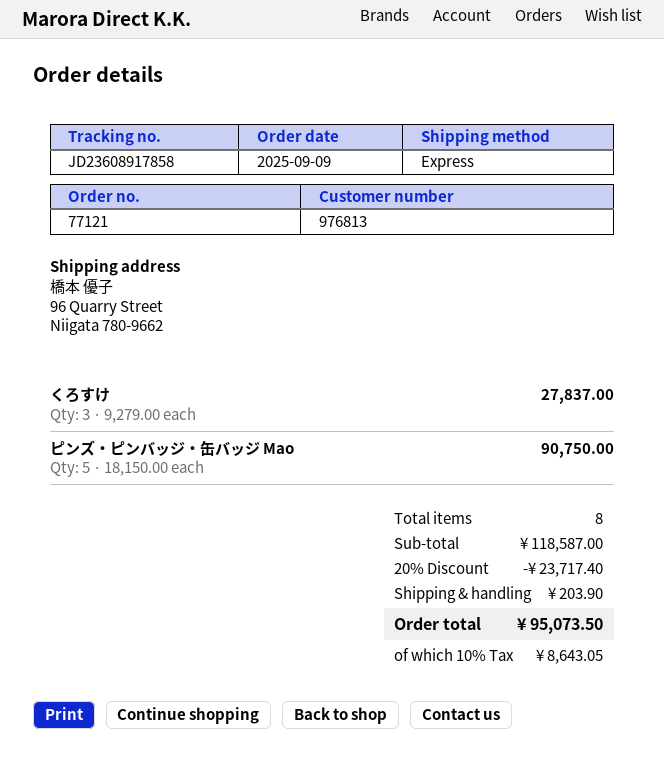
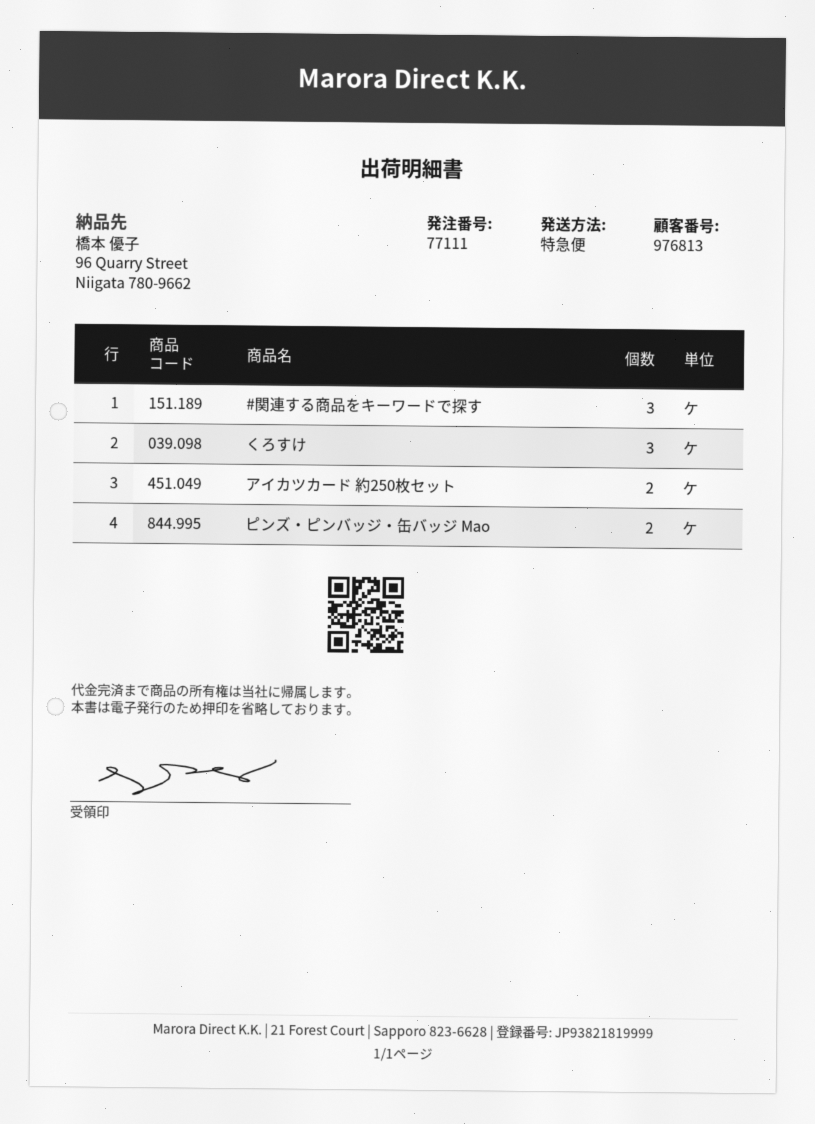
order number: 77121 -> 77111
ピンズ・ピンバッジ・缶バッジ Mao: 5 -> 2
#関連する商品をキーワードで探す: none -> 3
アイカツカード 約250枚セット: none -> 2

